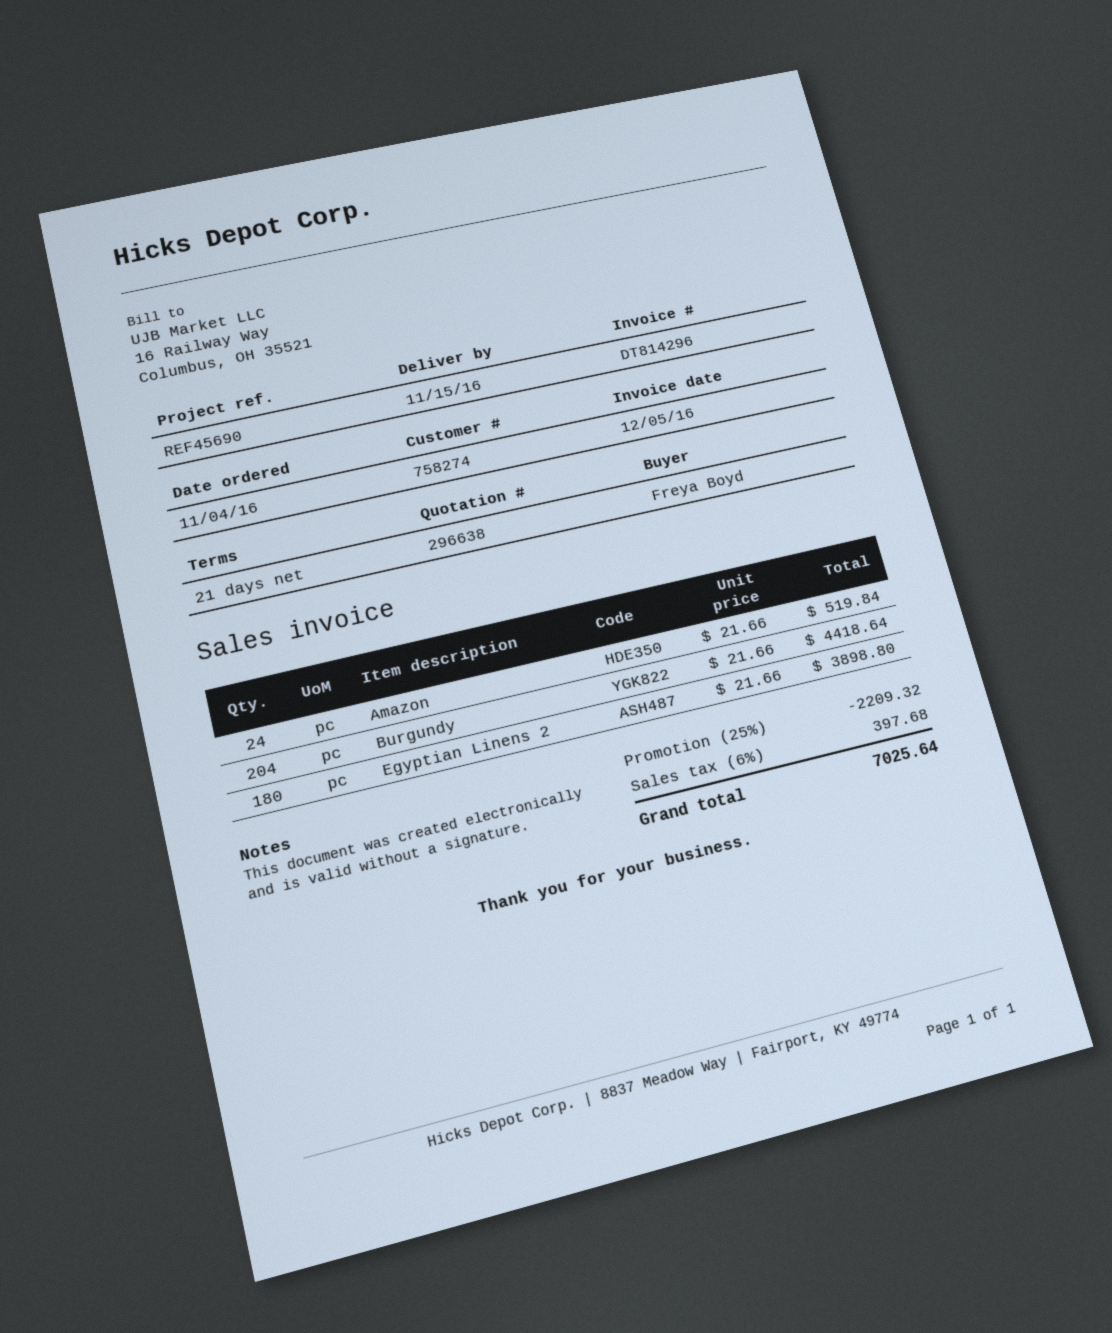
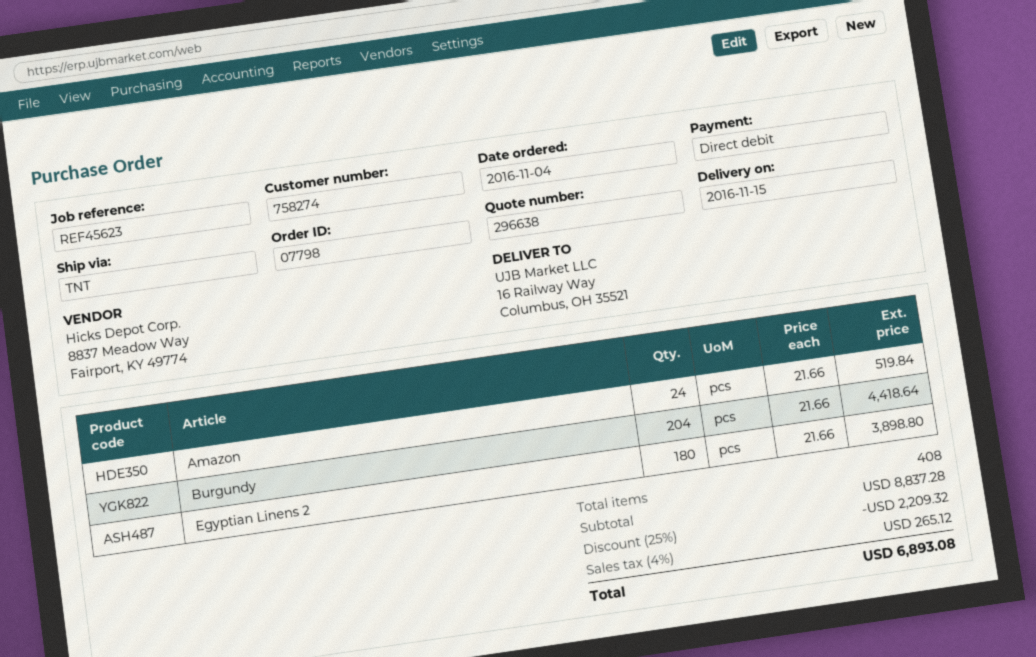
reference: REF45690 -> REF45623
tax: 6% = 397.68 -> 4% = 265.12
total: 7025.64 -> 6893.08

